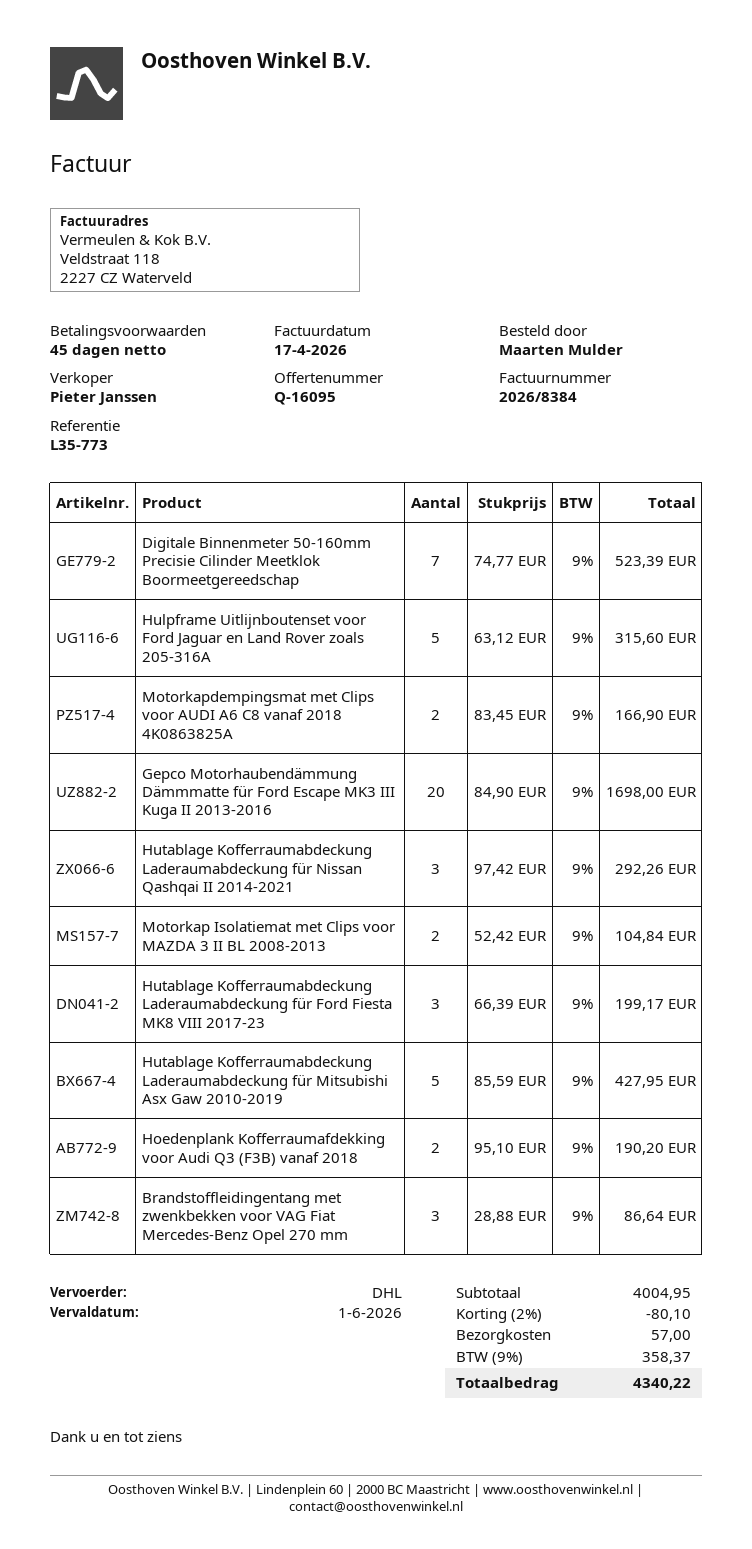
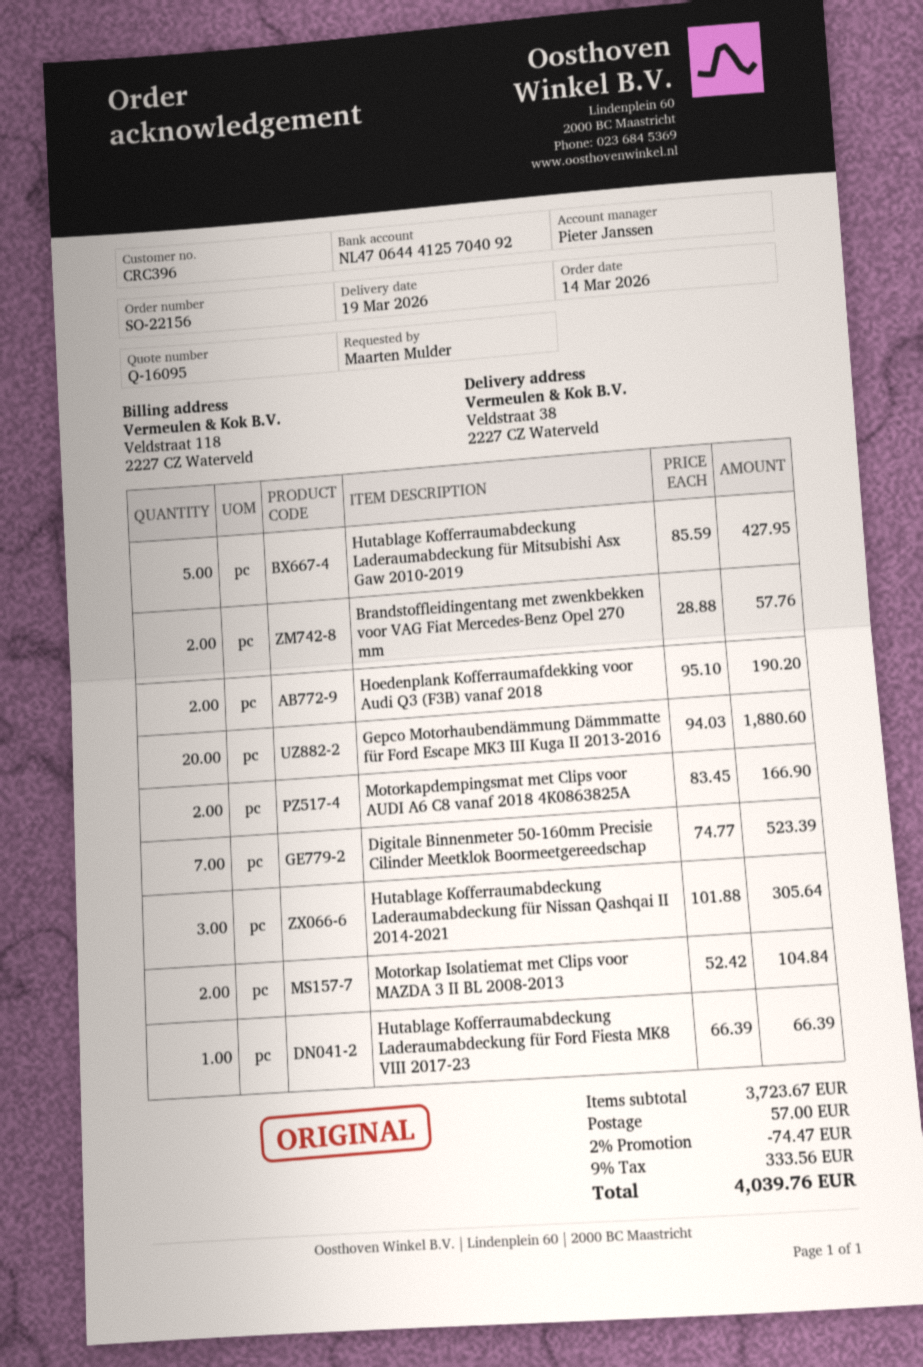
Hulpframe Uitlijnboutenset voor Ford Jaguar en Land Rover zoals 205-316A: 5 x 63.12 = 315.60 -> none
Gepco Motorhaubendämmung Dämmmatte für Ford Escape MK3 III Kuga II 2013-2016: 20 x 84.90 = 1698.00 -> 20 x 94.03 = 1880.60
Hutablage Kofferraumabdeckung Laderaumabdeckung für Nissan Qashqai II 2014-2021: 3 x 97.42 = 292.26 -> 3 x 101.88 = 305.64
Hutablage Kofferraumabdeckung Laderaumabdeckung für Ford Fiesta MK8 VIII 2017-23: 3 x 66.39 = 199.17 -> 1 x 66.39 = 66.39
Brandstoffleidingentang met zwenkbekken voor VAG Fiat Mercedes-Benz Opel 270 mm: 3 x 28.88 = 86.64 -> 2 x 28.88 = 57.76
subtotal: 4004.95 -> 3723.67
discount: 2% = 80.10 -> 2% = 74.47
tax: 9% = 358.37 -> 9% = 333.56
total: 4340.22 -> 4039.76

